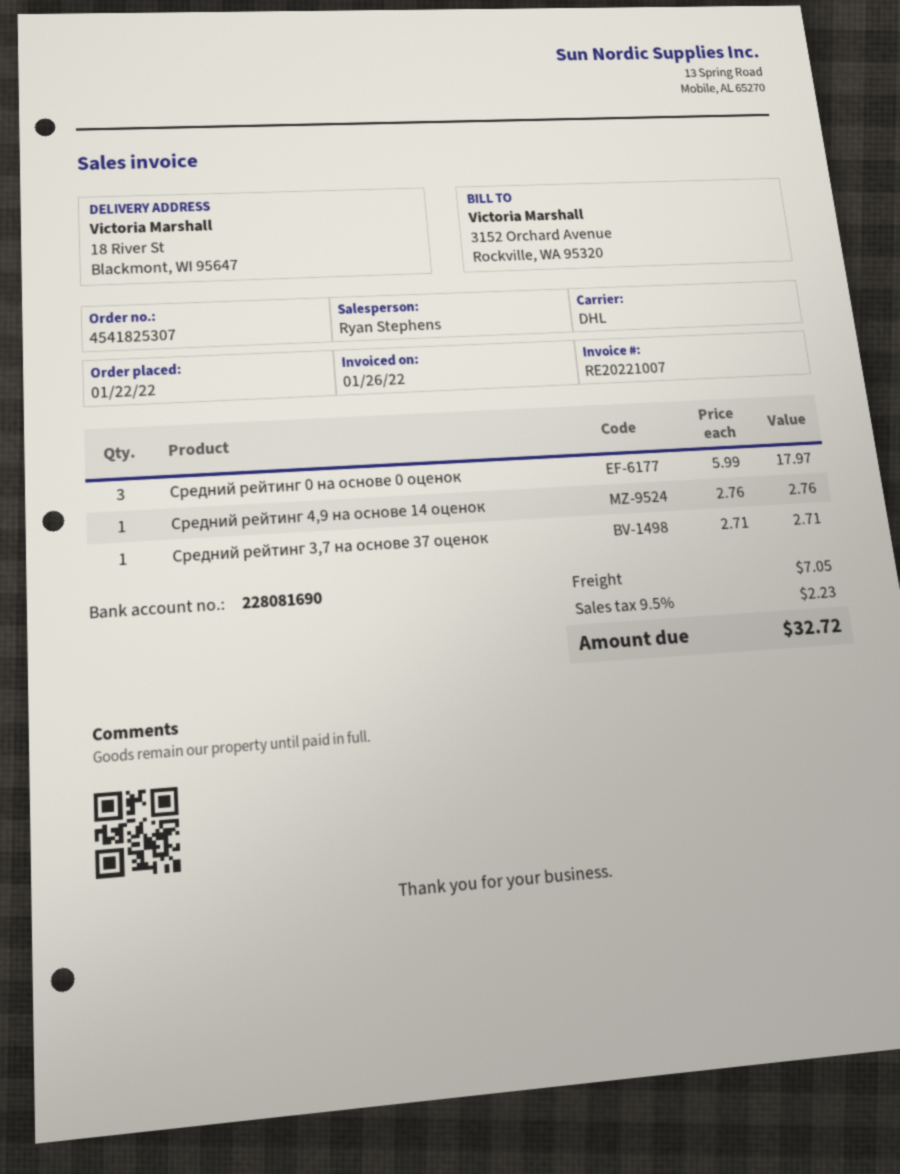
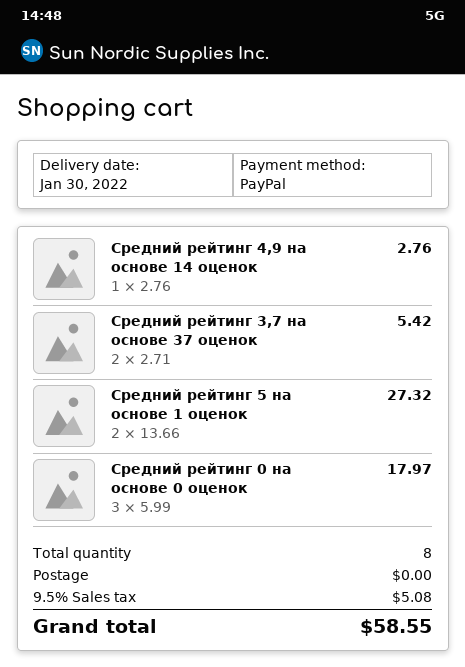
Средний рейтинг 3,7 на основе 37 оценок: 1 x 2.71 = 2.71 -> 2 x 2.71 = 5.42
Средний рейтинг 5 на основе 1 оценок: none -> 2 x 13.66 = 27.32
shipping: 7.05 -> 0.00
tax: 9.5% = 2.23 -> 9.5% = 5.08
total: 32.72 -> 58.55

